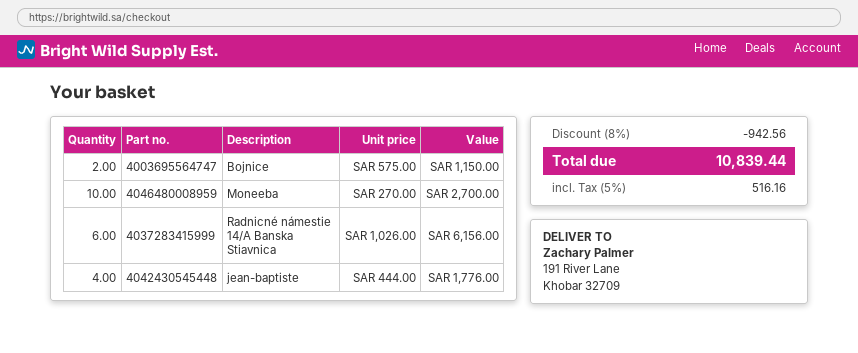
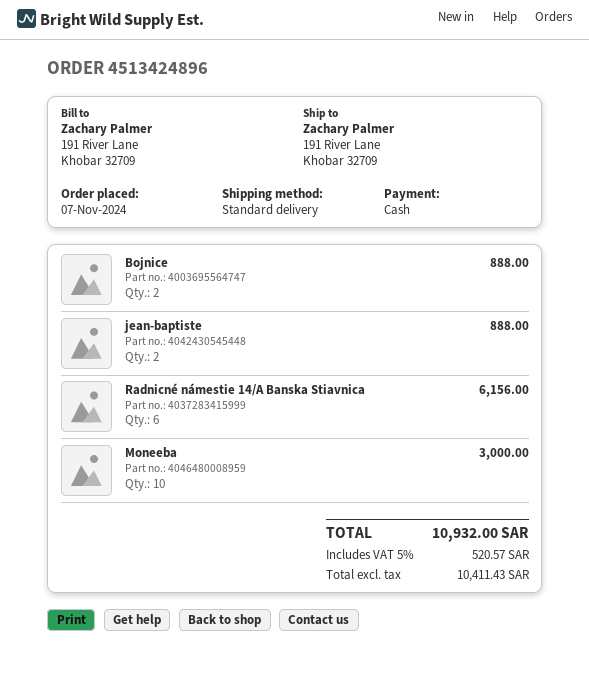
Bojnice: 2 for 1150.00 -> 2 for 888.00
Moneeba: 10 for 2700.00 -> 10 for 3000.00
jean-baptiste: 4 for 1776.00 -> 2 for 888.00
discount: 8% = 942.56 -> none
tax: 5% = 516.16 -> 5% = 520.57
total: 10839.44 -> 10932.00

